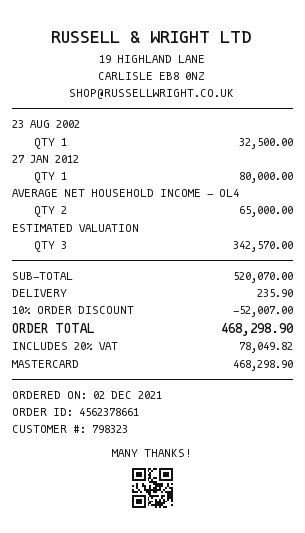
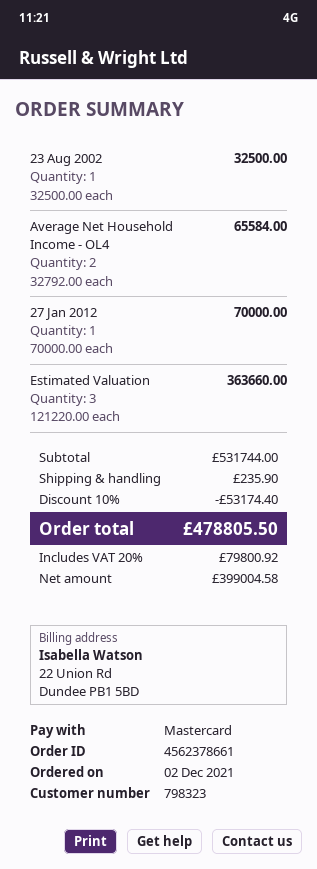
27 JAN 2012: 1 for 80000.00 -> 1 for 70000.00
AVERAGE NET HOUSEHOLD INCOME - OL4: 2 for 65000.00 -> 2 for 65584.00
ESTIMATED VALUATION: 3 for 342570.00 -> 3 for 363660.00
subtotal: 520070.00 -> 531744.00
discount: 10% = 52007.00 -> 10% = 53174.40
tax: 20% = 78049.82 -> 20% = 79800.92
total: 468298.90 -> 478805.50

